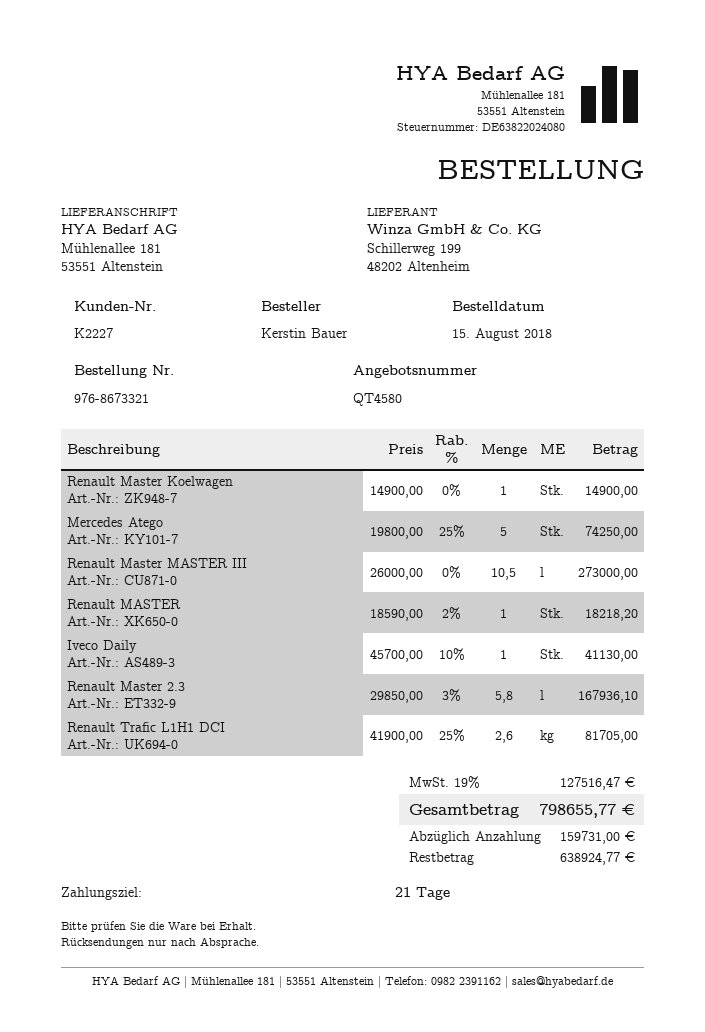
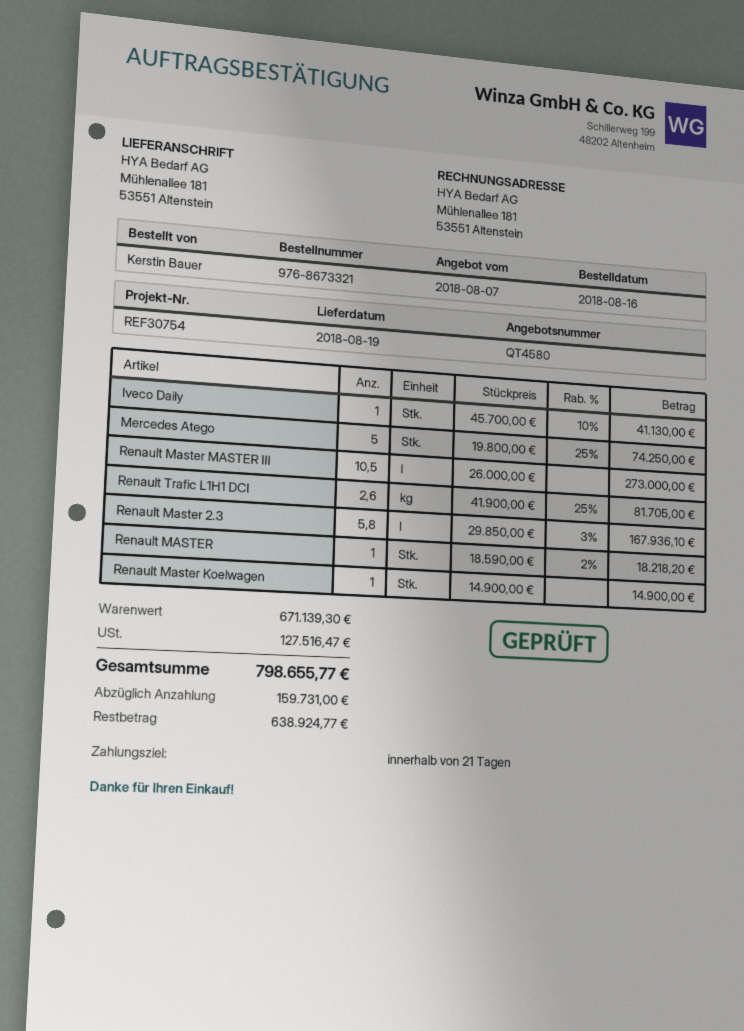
order date: 2018-08-15 -> 2018-08-16

